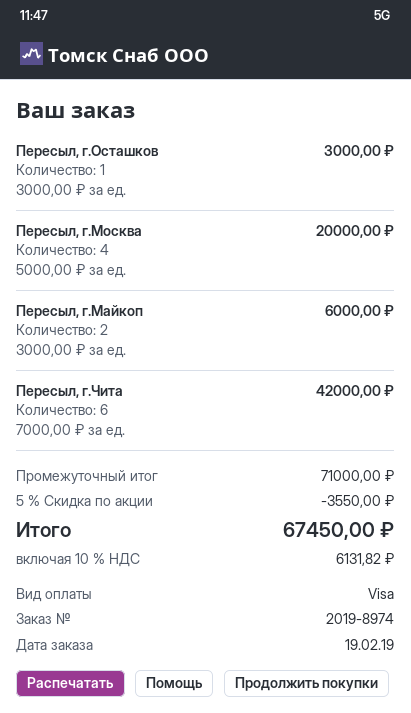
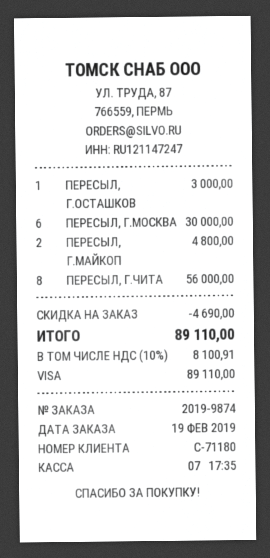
order number: 2019-8974 -> 2019-9874
Пересыл, г.Москва: 4 for 20000.00 -> 6 for 30000.00
Пересыл, г.Майкоп: 2 for 6000.00 -> 2 for 4800.00
Пересыл, г.Чита: 6 for 42000.00 -> 8 for 56000.00
discount: 3550.00 -> 4690.00
tax: 10% = 6131.82 -> 10% = 8100.91
total: 67450.00 -> 89110.00

